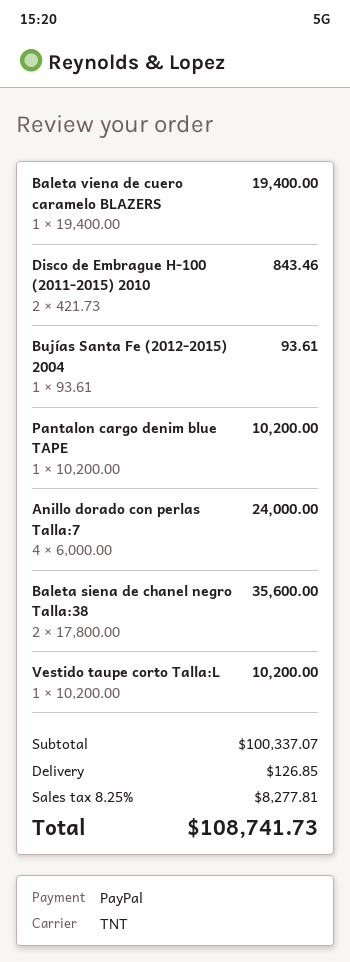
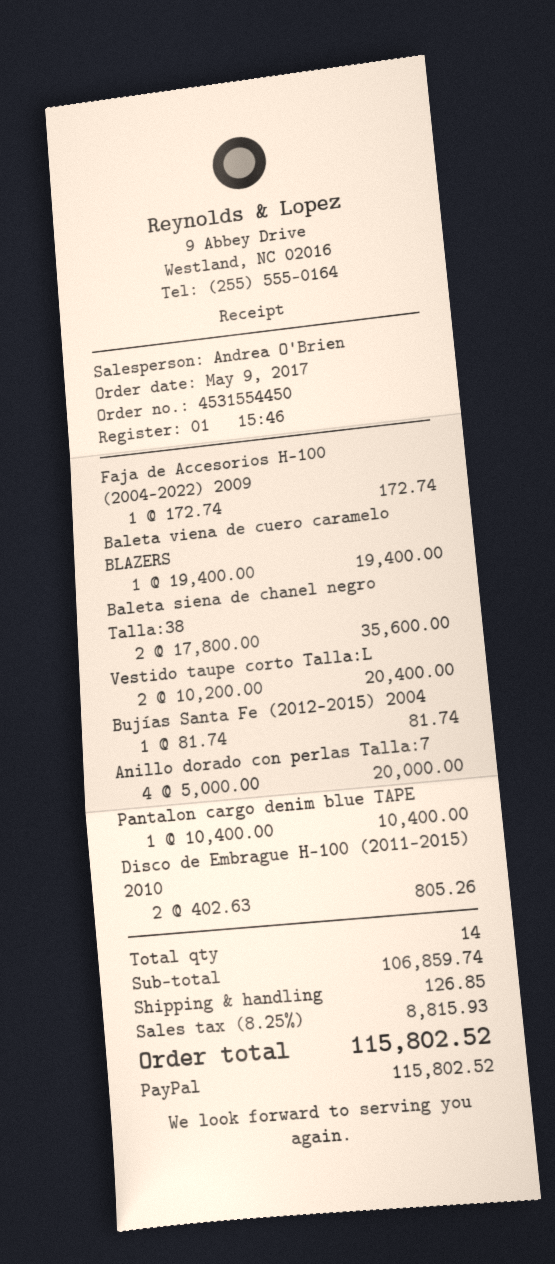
Disco de Embrague H-100 (2011-2015) 2010: 2 x 421.73 = 843.46 -> 2 x 402.63 = 805.26
Bujías Santa Fe (2012-2015) 2004: 1 x 93.61 = 93.61 -> 1 x 81.74 = 81.74
Pantalon cargo denim blue TAPE: 1 x 10200.00 = 10200.00 -> 1 x 10400.00 = 10400.00
Anillo dorado con perlas Talla:7: 4 x 6000.00 = 24000.00 -> 4 x 5000.00 = 20000.00
Vestido taupe corto Talla:L: 1 x 10200.00 = 10200.00 -> 2 x 10200.00 = 20400.00
Faja de Accesorios H-100 (2004-2022) 2009: none -> 1 x 172.74 = 172.74
subtotal: 100337.07 -> 106859.74
tax: 8.25% = 8277.81 -> 8.25% = 8815.93
total: 108741.73 -> 115802.52

